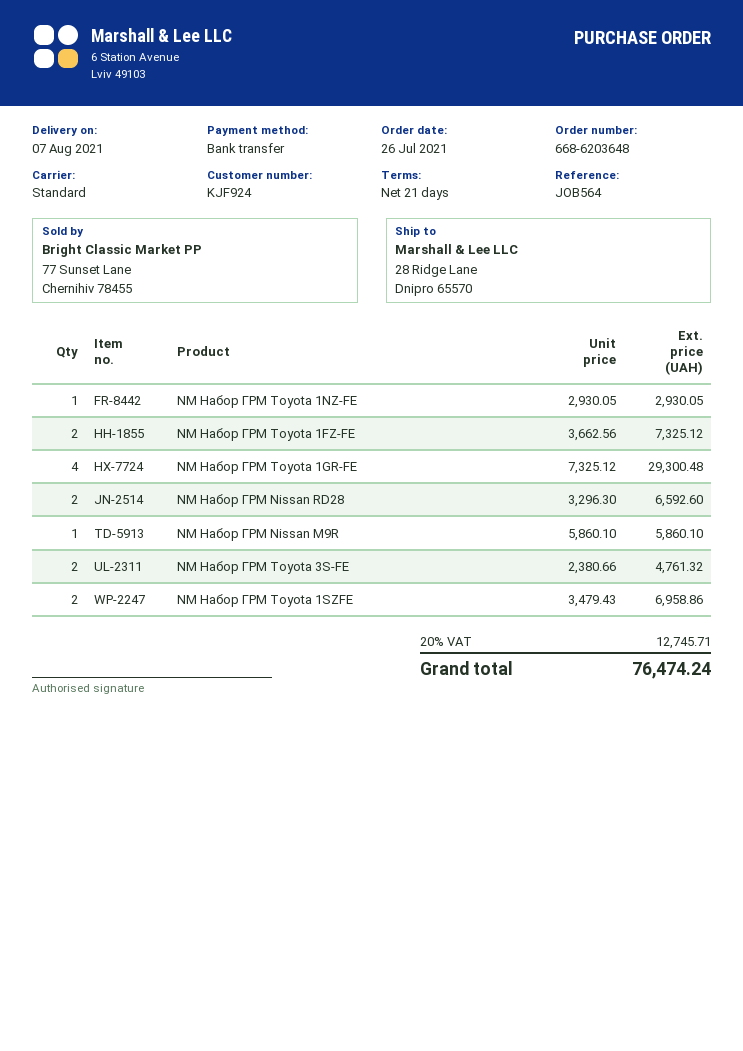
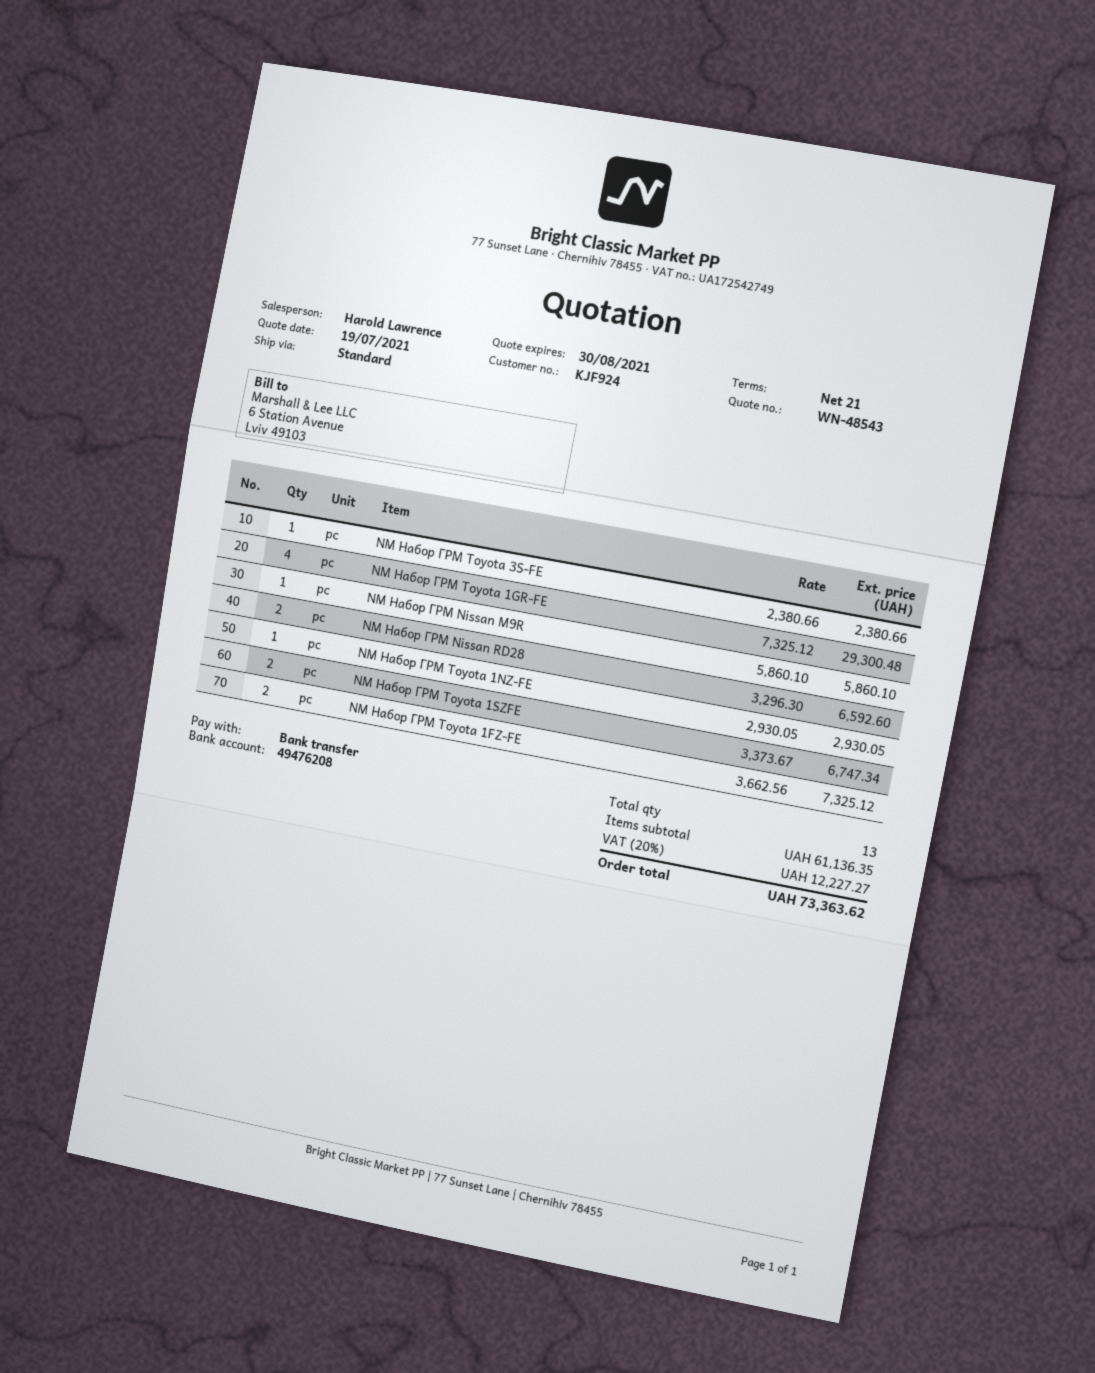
NM Набор ГРМ Toyota 3S-FE: 2 x 2380.66 = 4761.32 -> 1 x 2380.66 = 2380.66
NM Набор ГРМ Toyota 1SZFE: 2 x 3479.43 = 6958.86 -> 2 x 3373.67 = 6747.34
tax: 20% = 12745.71 -> 20% = 12227.27
total: 76474.24 -> 73363.62

